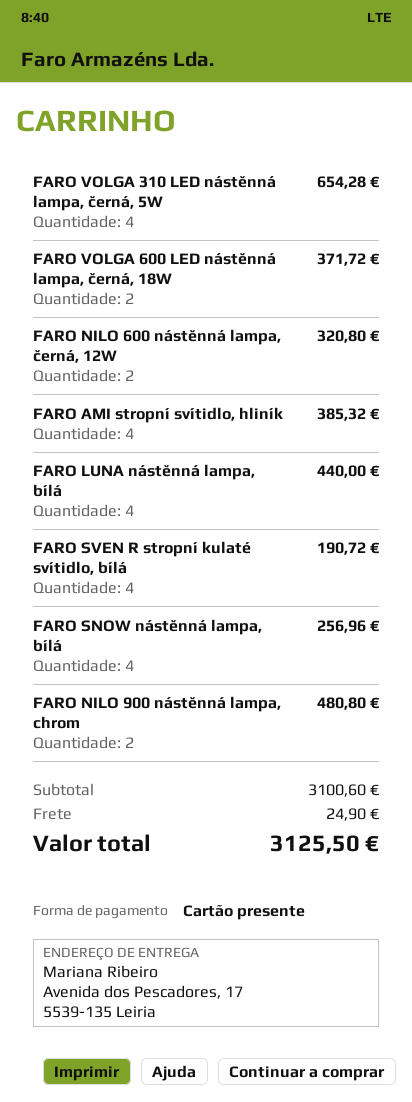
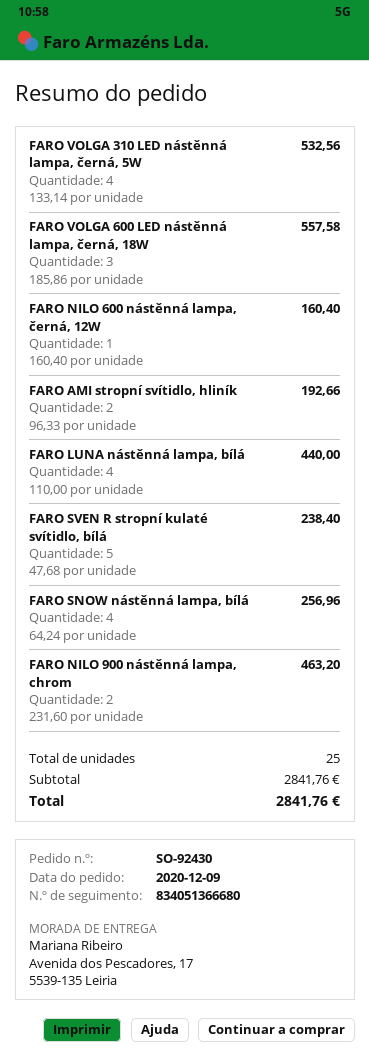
FARO VOLGA 310 LED nástěnná lampa, černá, 5W: 4 for 654.28 -> 4 for 532.56
FARO VOLGA 600 LED nástěnná lampa, černá, 18W: 2 for 371.72 -> 3 for 557.58
FARO NILO 600 nástěnná lampa, černá, 12W: 2 for 320.80 -> 1 for 160.40
FARO AMI stropní svítidlo, hliník: 4 for 385.32 -> 2 for 192.66
FARO SVEN R stropní kulaté svítidlo, bílá: 4 for 190.72 -> 5 for 238.40
FARO NILO 900 nástěnná lampa, chrom: 2 for 480.80 -> 2 for 463.20
subtotal: 3100.60 -> 2841.76
shipping: 24.90 -> none
total: 3125.50 -> 2841.76

